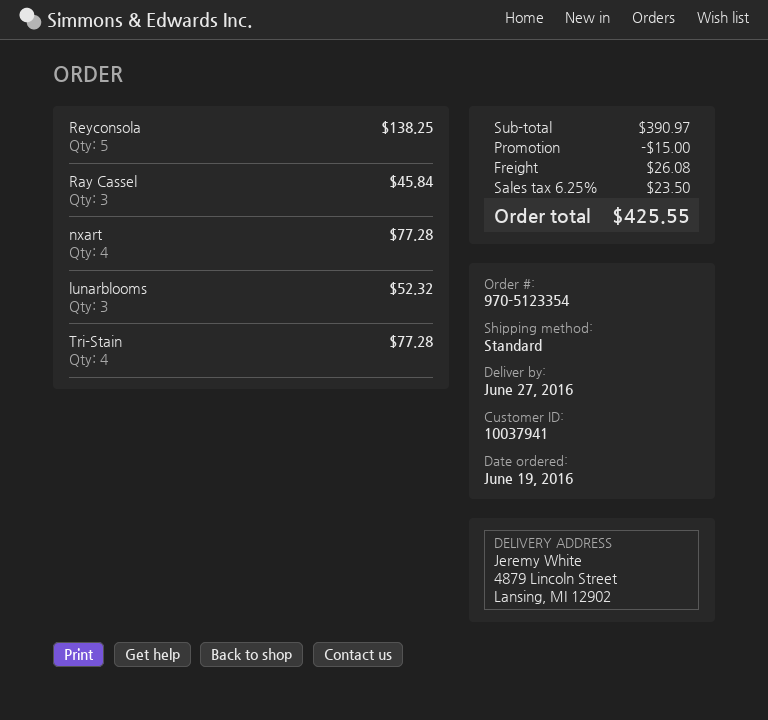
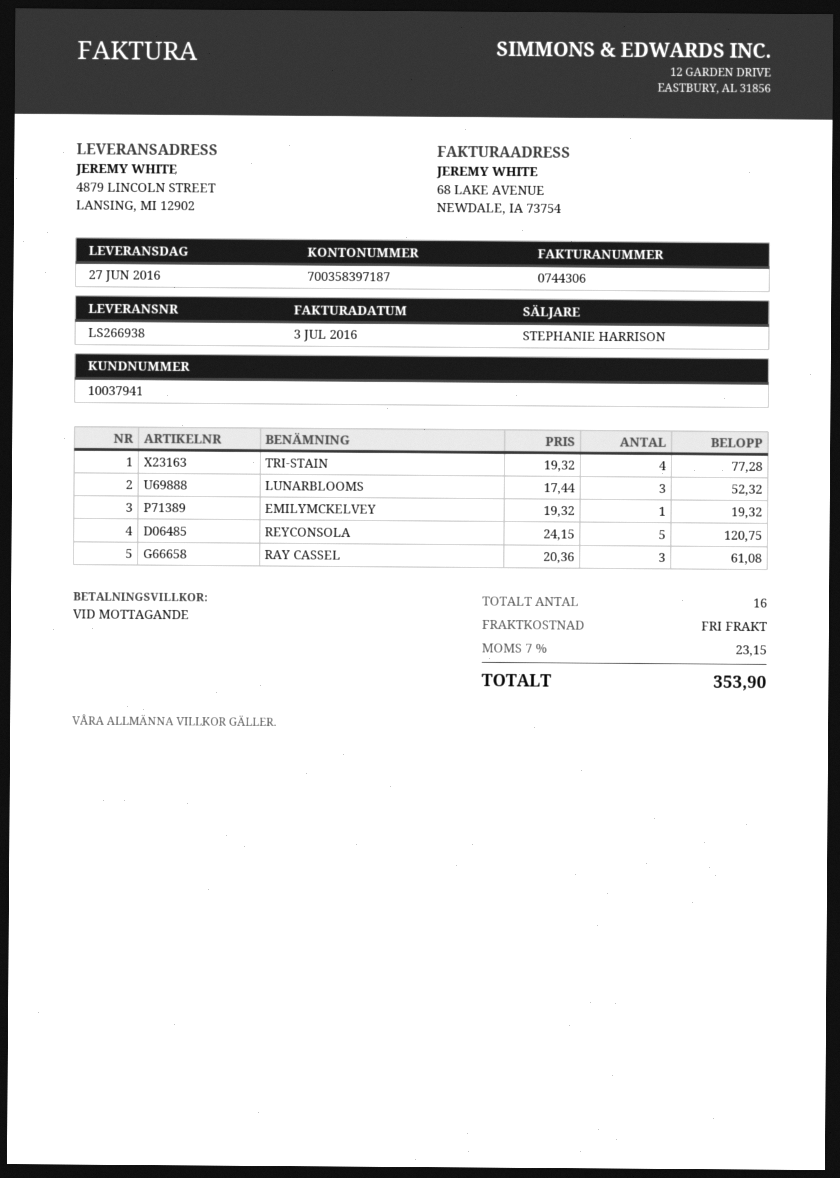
Reyconsola: 5 for 138.25 -> 5 for 120.75
Ray Cassel: 3 for 45.84 -> 3 for 61.08
nxart: 4 for 77.28 -> none
EMILYMCKELVEY: none -> 1 for 19.32
discount: 15.00 -> none
shipping: 26.08 -> 0.00
tax: 6.25% = 23.50 -> 7% = 23.15
total: 425.55 -> 353.90

